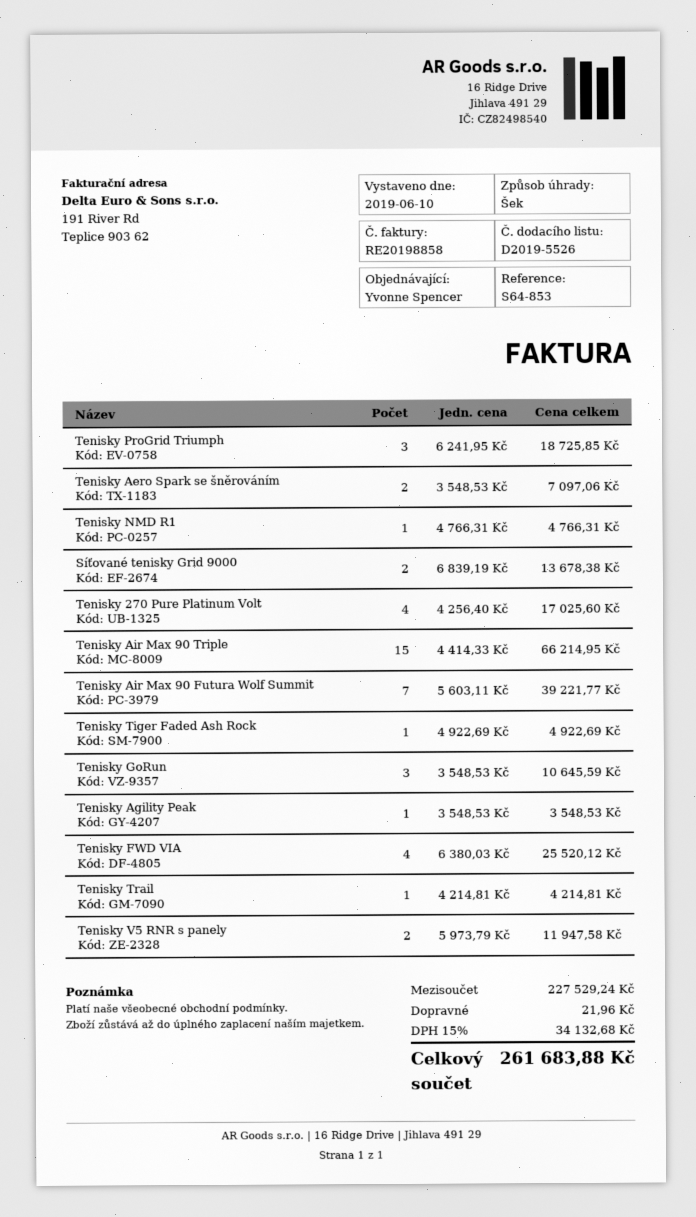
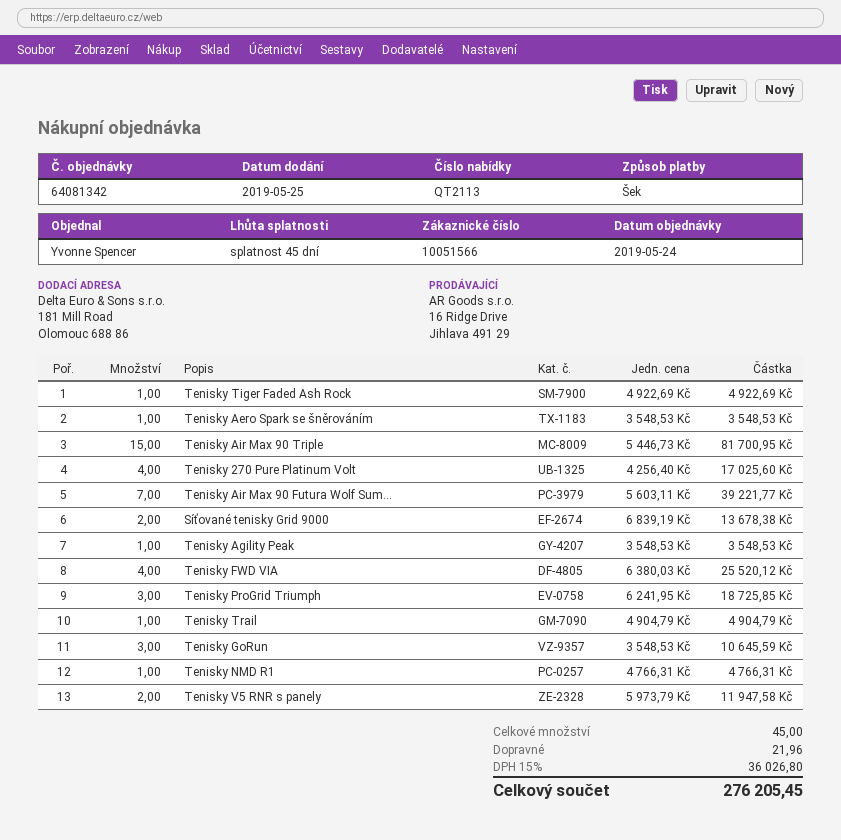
Tenisky Aero Spark se šněrováním: 2 x 3548.53 = 7097.06 -> 1 x 3548.53 = 3548.53
Tenisky Air Max 90 Triple: 15 x 4414.33 = 66214.95 -> 15 x 5446.73 = 81700.95
Tenisky Trail: 1 x 4214.81 = 4214.81 -> 1 x 4904.79 = 4904.79
tax: 15% = 34132.68 -> 15% = 36026.80
total: 261683.88 -> 276205.45

